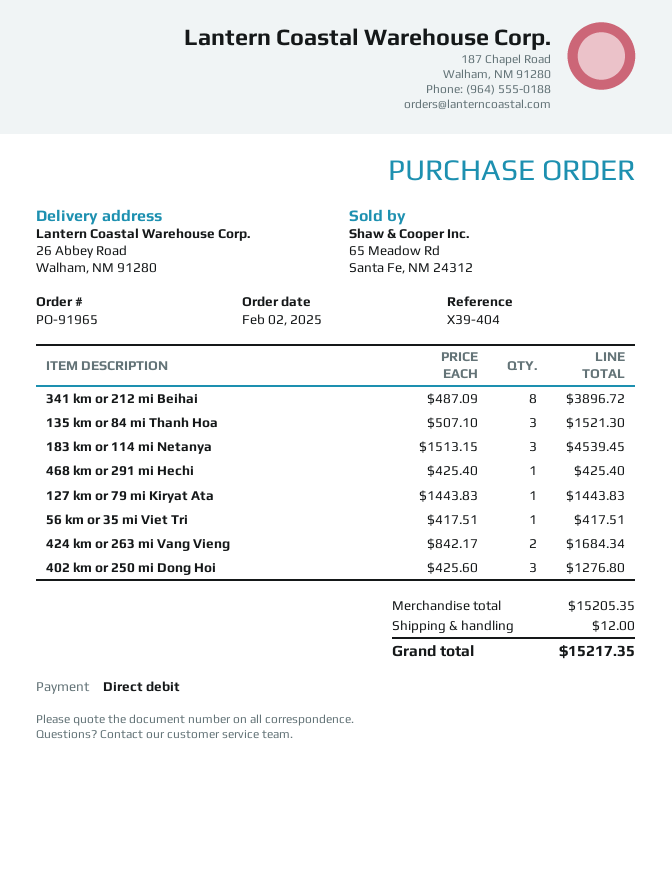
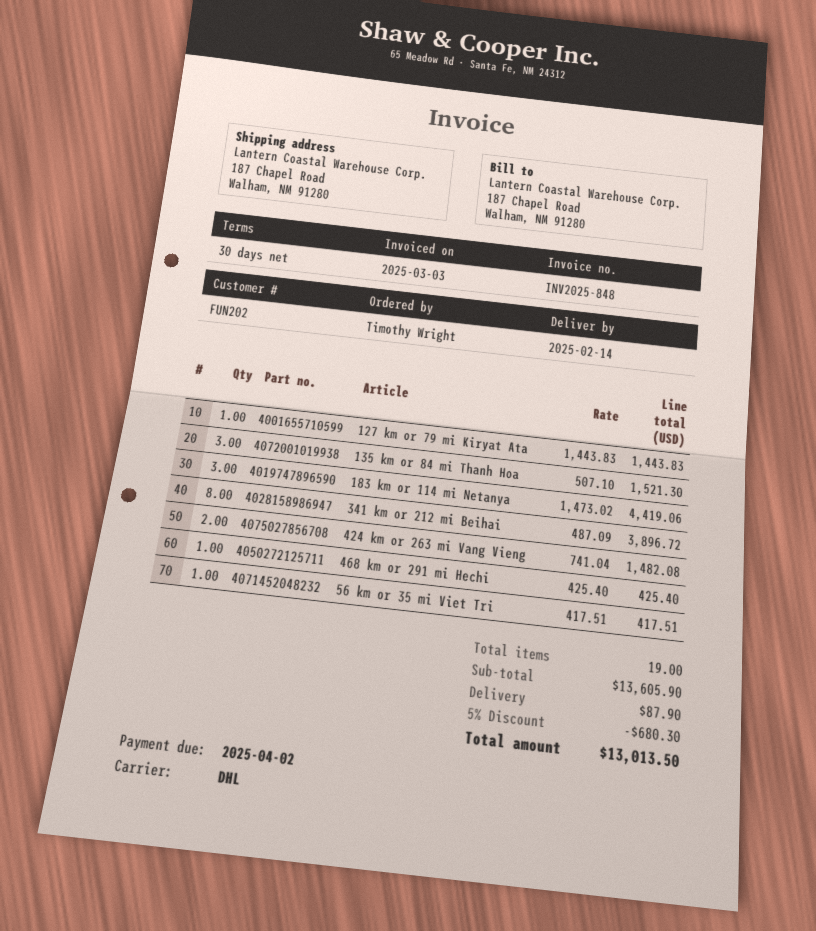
ship to: 26 Abbey Road, Walham, NM 91280 -> 187 Chapel Road, Walham, NM 91280
183 km or 114 mi Netanya: 3 x 1513.15 = 4539.45 -> 3 x 1473.02 = 4419.06
424 km or 263 mi Vang Vieng: 2 x 842.17 = 1684.34 -> 2 x 741.04 = 1482.08
402 km or 250 mi Dong Hoi: 3 x 425.60 = 1276.80 -> none
subtotal: 15205.35 -> 13605.90
discount: none -> 5% = 680.30
shipping: 12.00 -> 87.90
total: 15217.35 -> 13013.50

